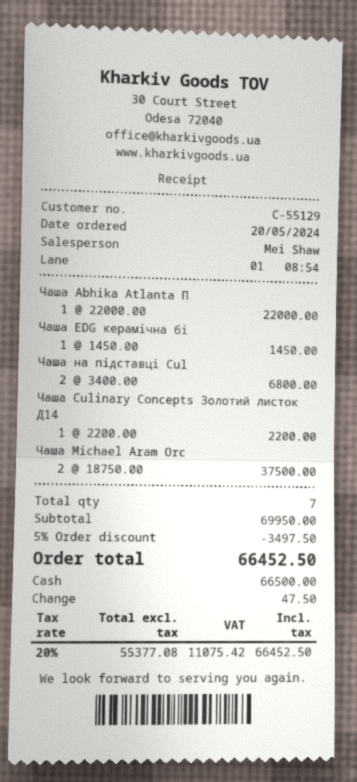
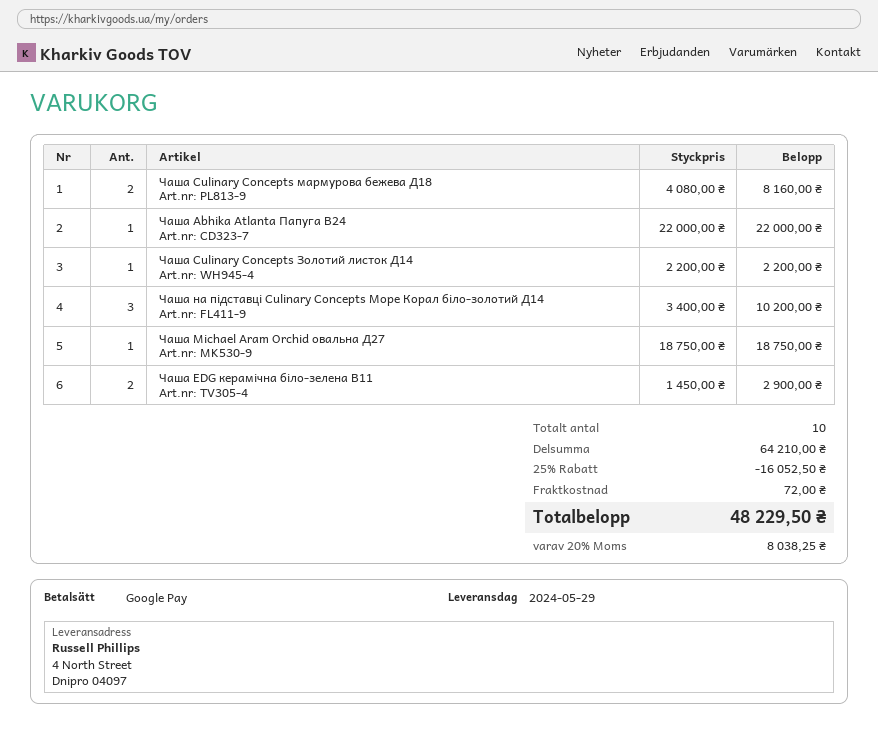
payment method: cash -> Google Pay
Чаша EDG керамічна бі: 1 x 1450.00 = 1450.00 -> 2 x 1450.00 = 2900.00
Чаша на підставці Cul: 2 x 3400.00 = 6800.00 -> 3 x 3400.00 = 10200.00
Чаша Michael Aram Orc: 2 x 18750.00 = 37500.00 -> 1 x 18750.00 = 18750.00
Чаша Culinary Concepts мармурова бежева Д18: none -> 2 x 4080.00 = 8160.00
total quantity: 7 -> 10
subtotal: 69950.00 -> 64210.00
discount: 5% = 3497.50 -> 25% = 16052.50
shipping: none -> 72.00
tax: 20% = 11075.42 -> 20% = 8038.25
total: 66452.50 -> 48229.50

